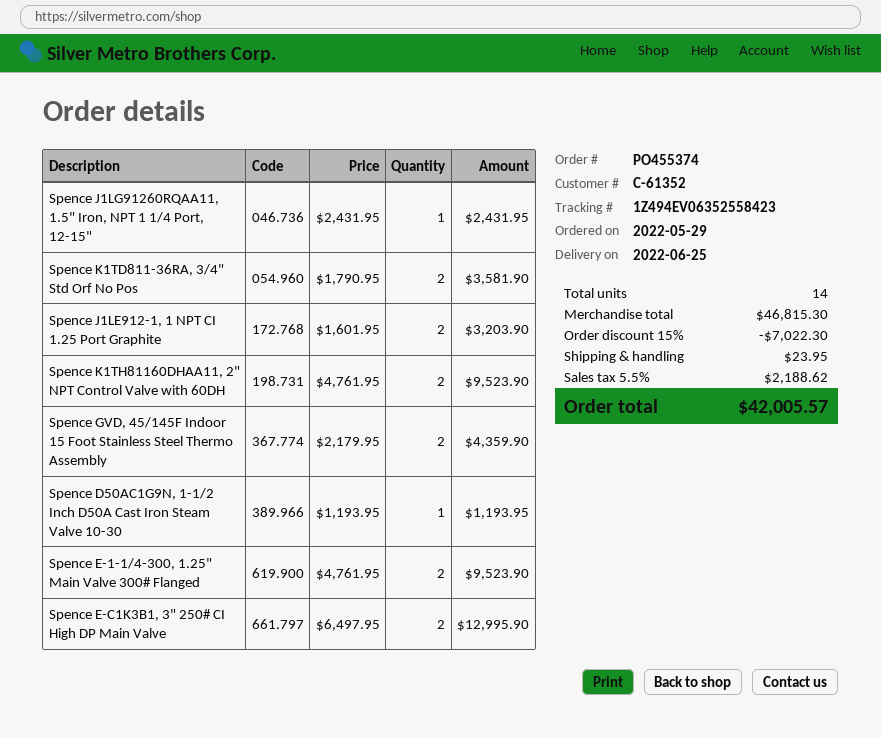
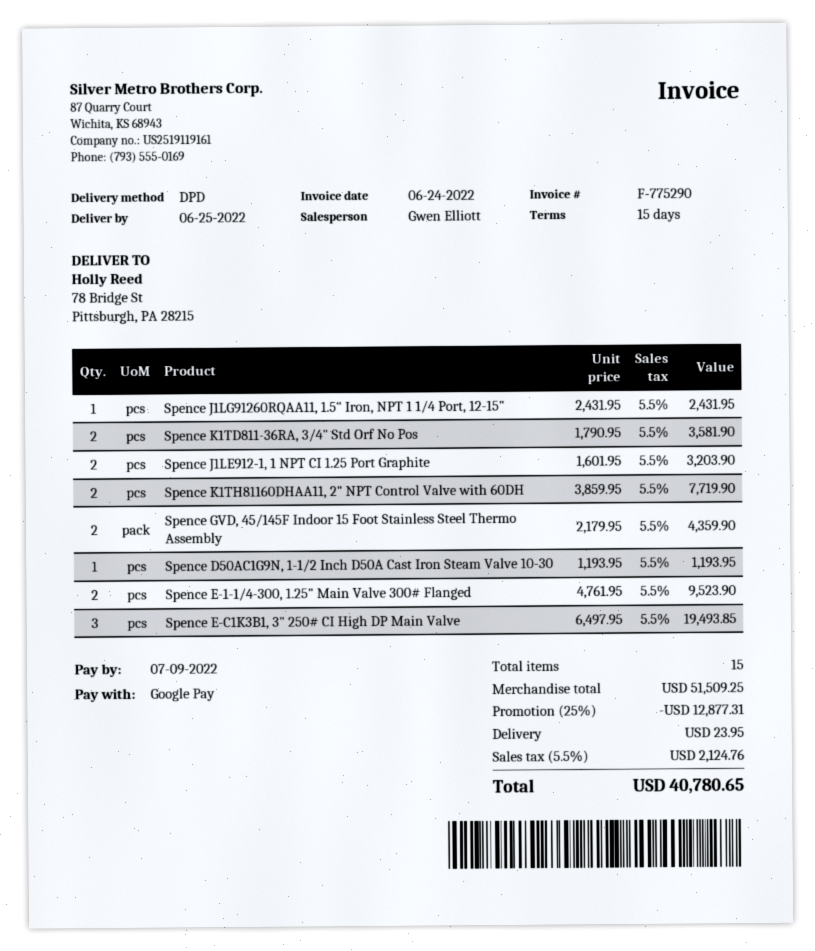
Spence K1TH81160DHAA11, 2" NPT Control Valve with 60DH: 2 x 4761.95 = 9523.90 -> 2 x 3859.95 = 7719.90
Spence E-C1K3B1, 3" 250# CI High DP Main Valve: 2 x 6497.95 = 12995.90 -> 3 x 6497.95 = 19493.85
total quantity: 14 -> 15
subtotal: 46815.30 -> 51509.25
discount: 15% = 7022.30 -> 25% = 12877.31
tax: 5.5% = 2188.62 -> 5.5% = 2124.76
total: 42005.57 -> 40780.65

